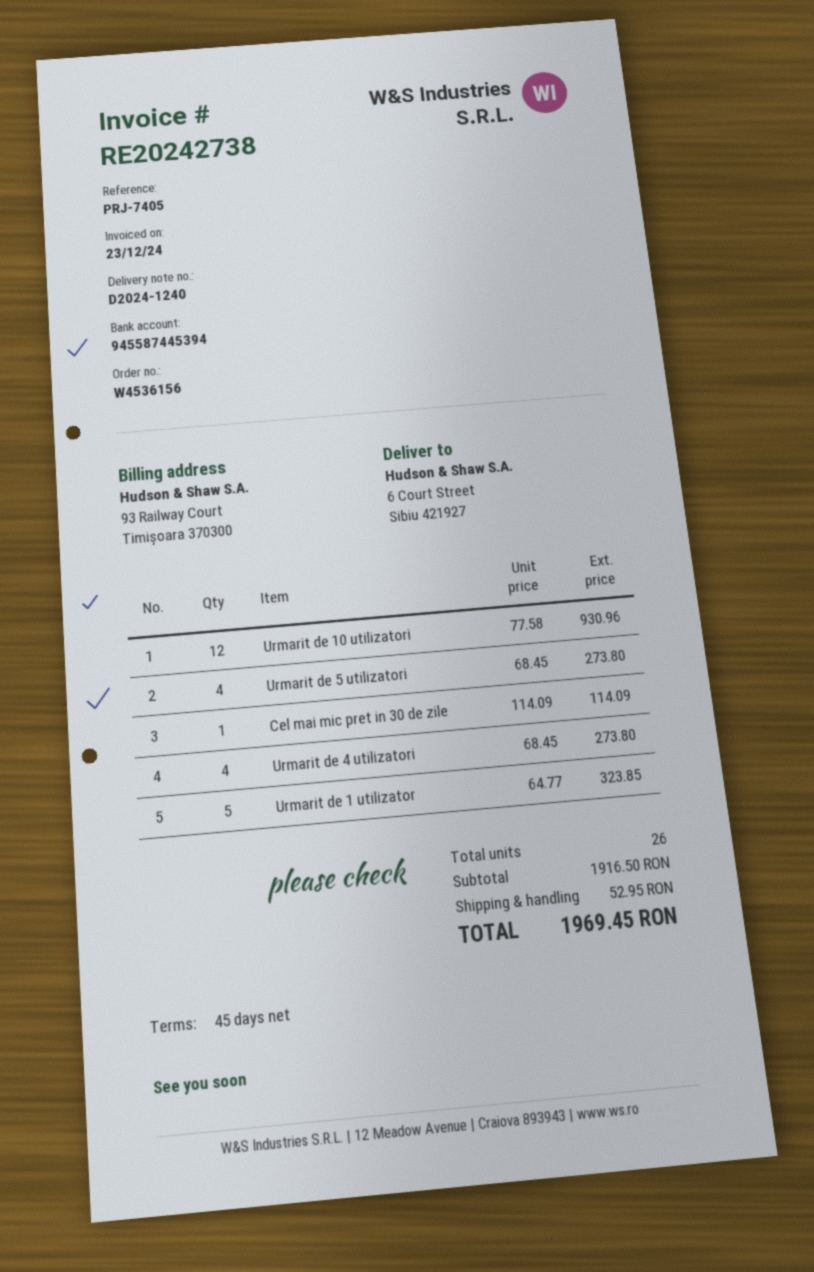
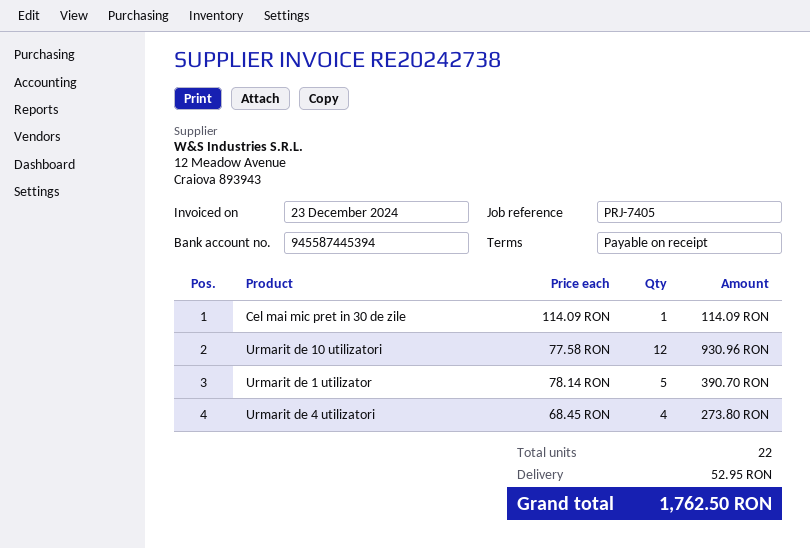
payment terms: 45 days -> on receipt
Urmarit de 5 utilizatori: 4 x 68.45 = 273.80 -> none
Urmarit de 1 utilizator: 5 x 64.77 = 323.85 -> 5 x 78.14 = 390.70
total quantity: 26 -> 22
total: 1969.45 -> 1762.50

